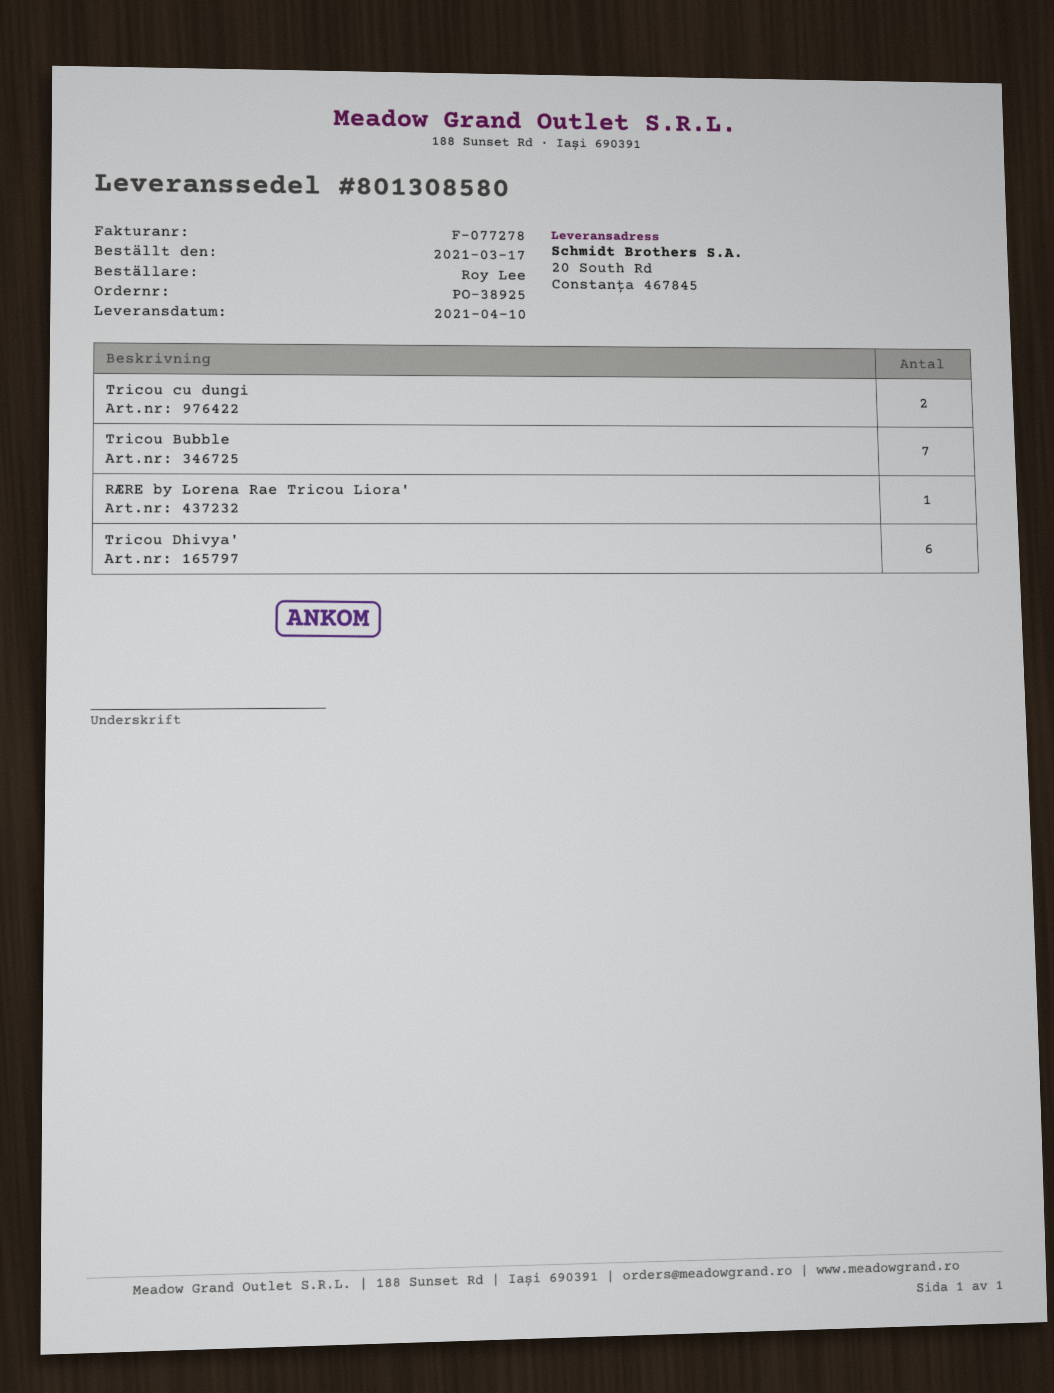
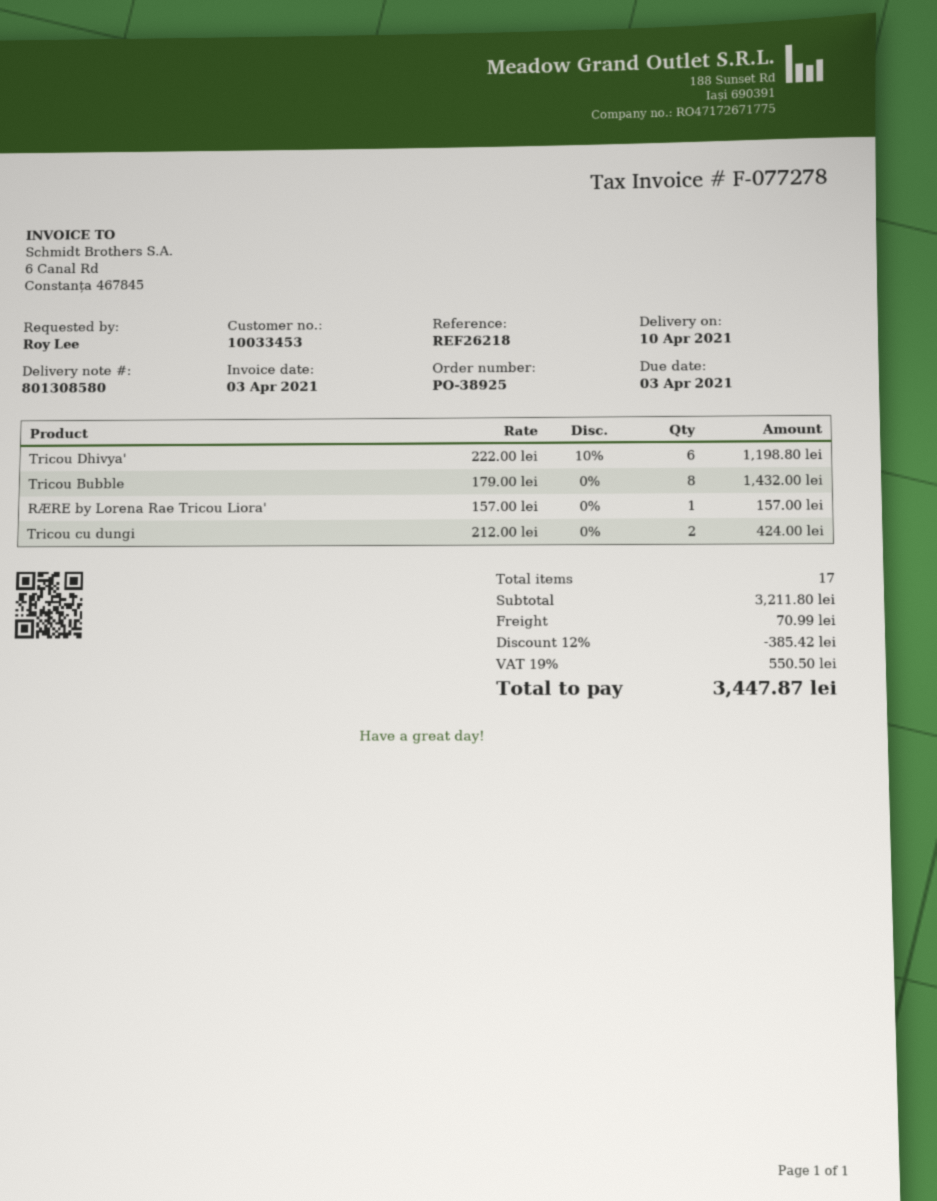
Tricou Bubble: 7 -> 8

